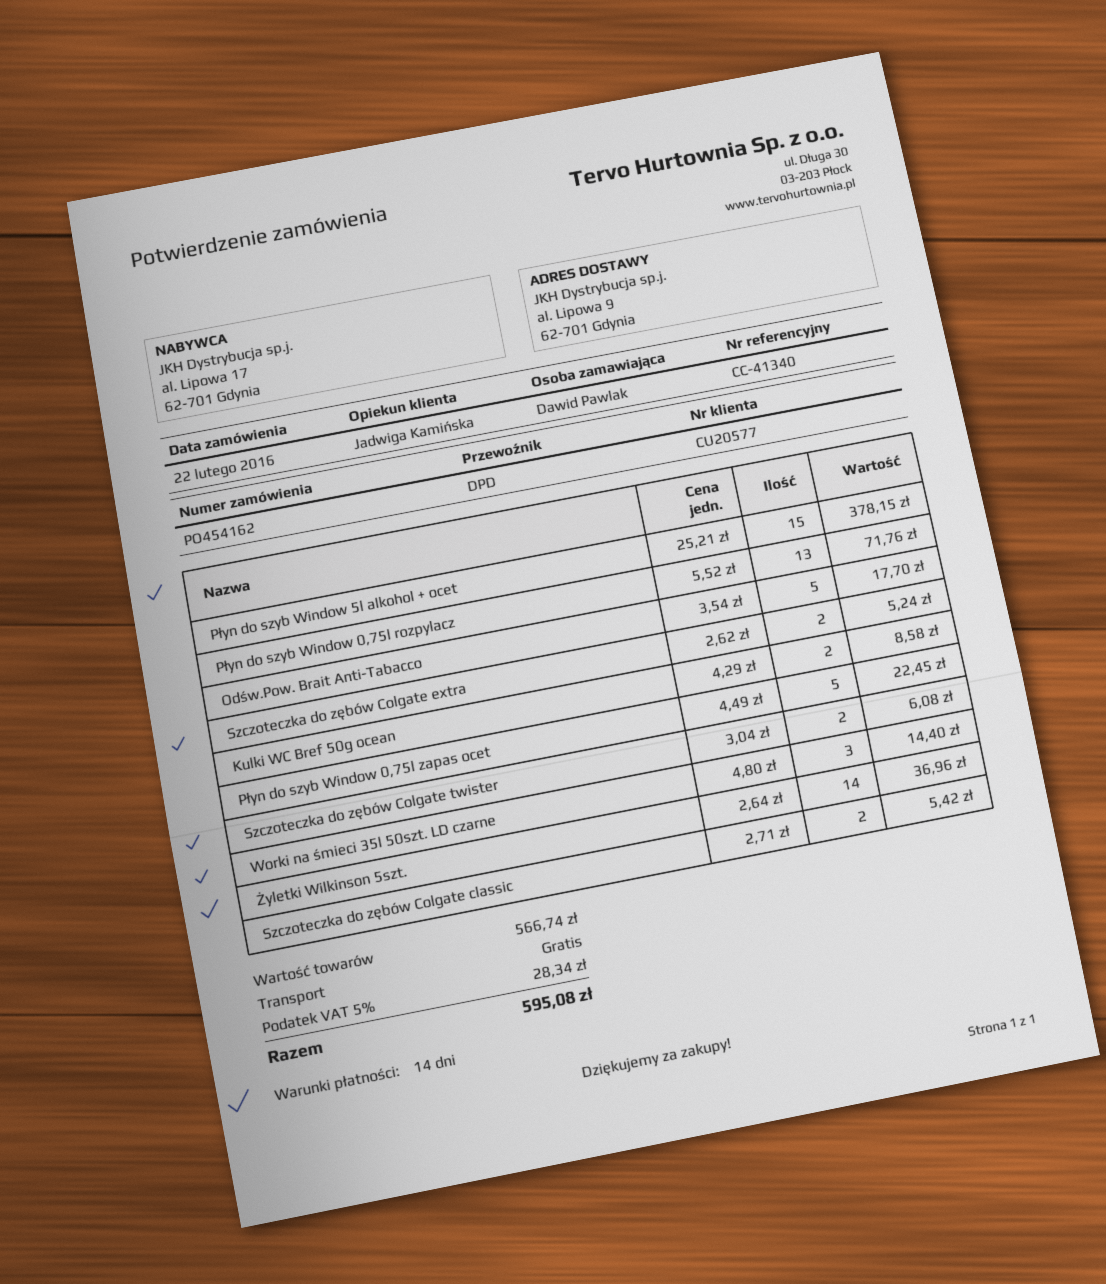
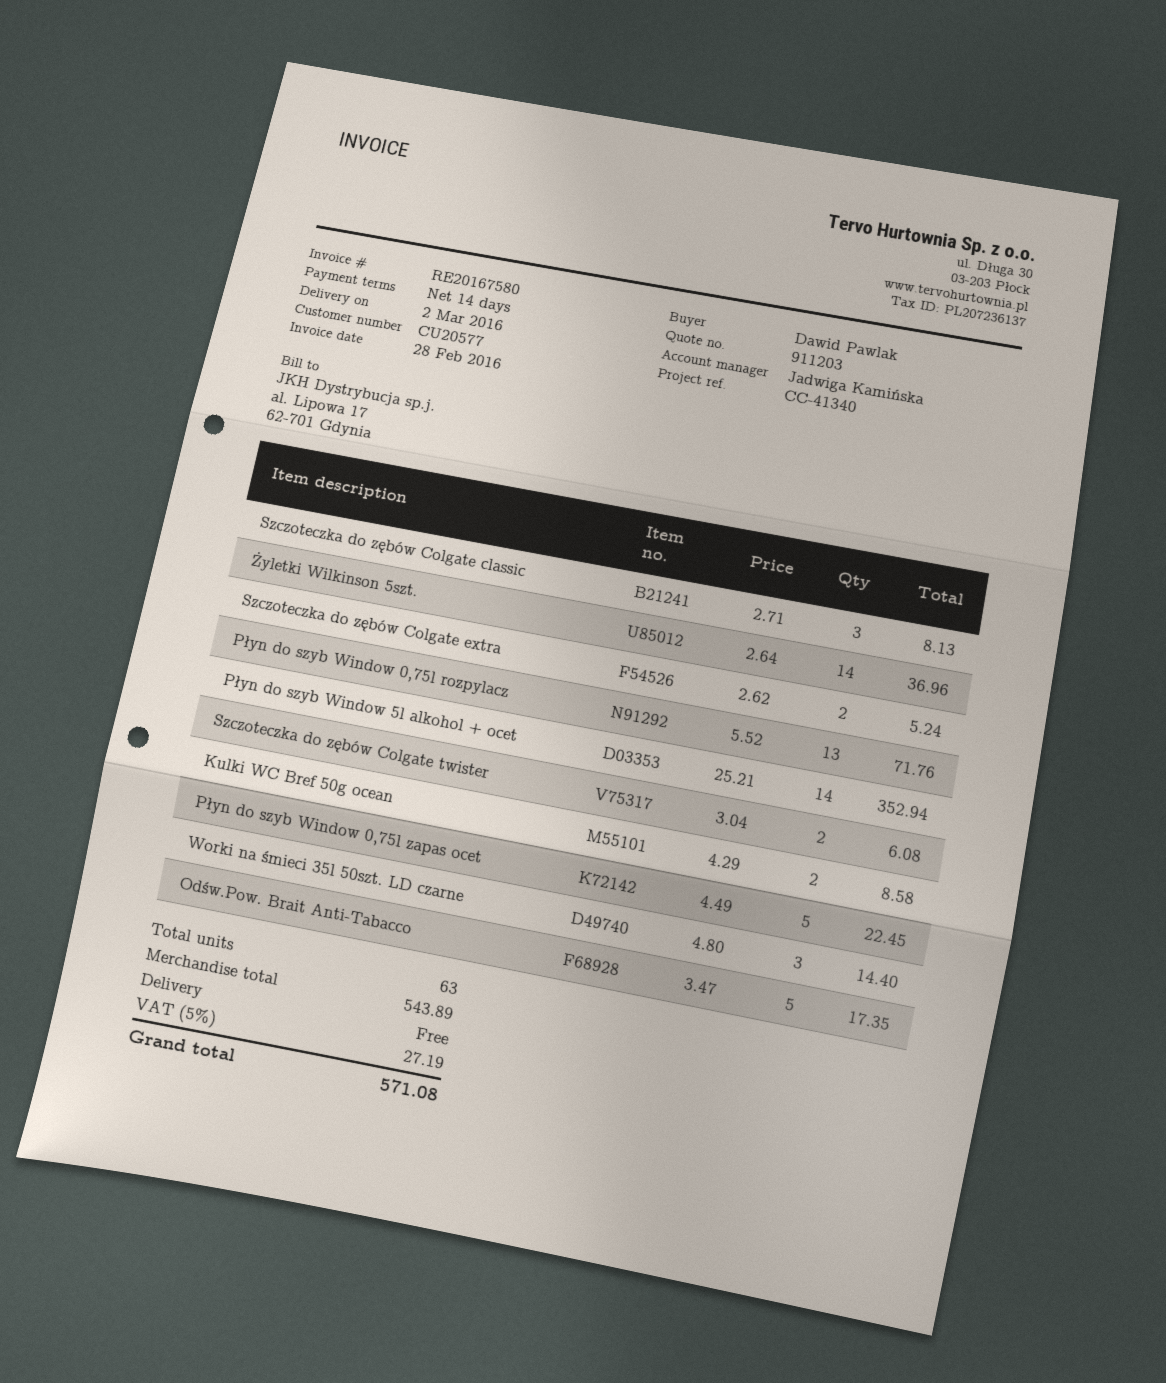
Płyn do szyb Window 5l alkohol + ocet: 15 x 25.21 = 378.15 -> 14 x 25.21 = 352.94
Odśw.Pow. Brait Anti-Tabacco: 5 x 3.54 = 17.70 -> 5 x 3.47 = 17.35
Szczoteczka do zębów Colgate classic: 2 x 2.71 = 5.42 -> 3 x 2.71 = 8.13
subtotal: 566.74 -> 543.89
tax: 5% = 28.34 -> 5% = 27.19
total: 595.08 -> 571.08

